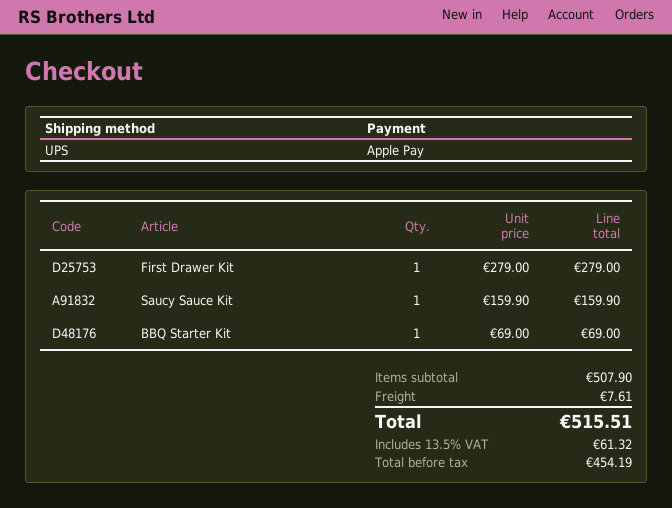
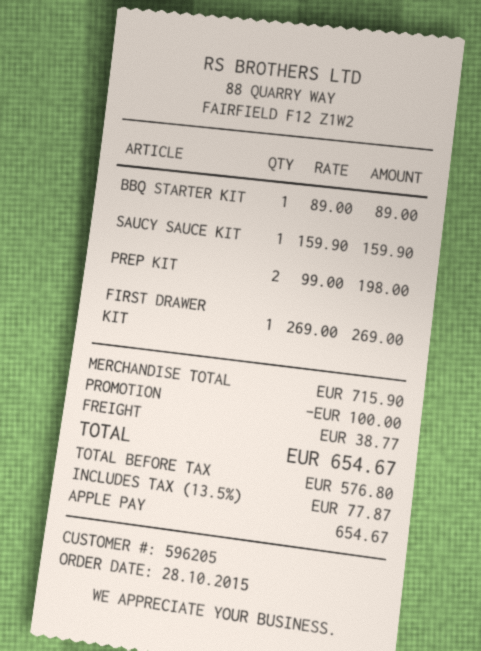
First Drawer Kit: 1 x 279.00 = 279.00 -> 1 x 269.00 = 269.00
BBQ Starter Kit: 1 x 69.00 = 69.00 -> 1 x 89.00 = 89.00
PREP KIT: none -> 2 x 99.00 = 198.00
subtotal: 507.90 -> 715.90
discount: none -> 100.00
shipping: 7.61 -> 38.77
net: 454.19 -> 576.80
tax: 13.5% = 61.32 -> 13.5% = 77.87
total: 515.51 -> 654.67

